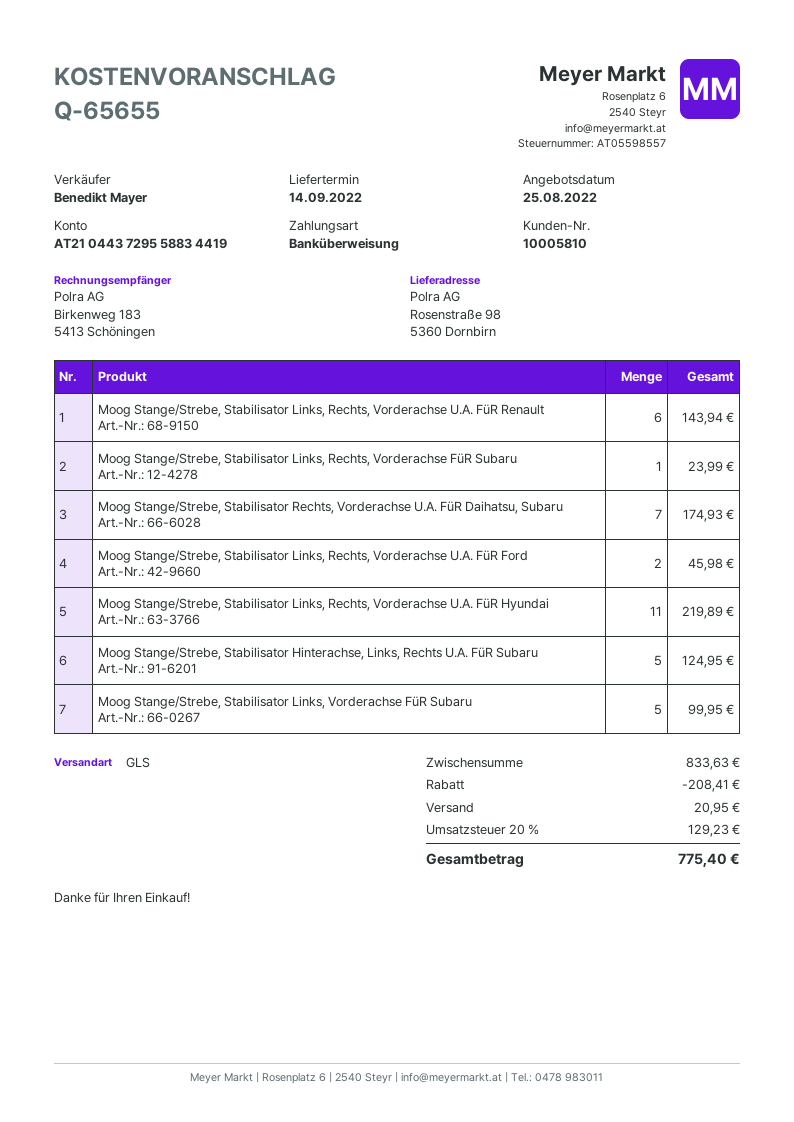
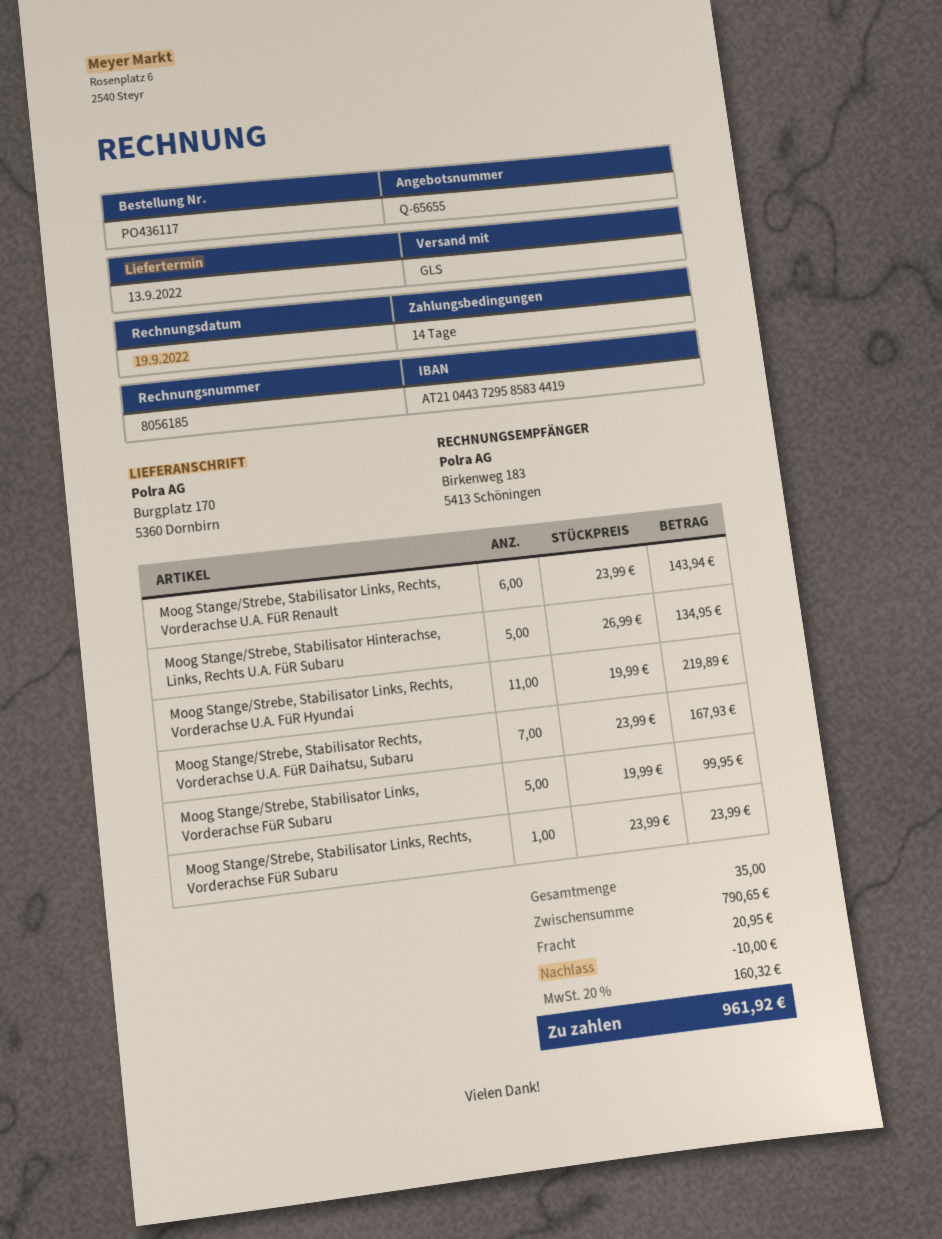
delivery date: 2022-09-14 -> 2022-09-13
bank account: AT210443729558834419 -> AT210443729585834419
ship to: Rosenstraße 98, 5360 Dornbirn -> Burgplatz 170, 5360 Dornbirn
Moog Stange/Strebe, Stabilisator Rechts, Vorderachse U.A. FüR Daihatsu, Subaru: 7 for 174.93 -> 7 for 167.93
Moog Stange/Strebe, Stabilisator Links, Rechts, Vorderachse U.A. FüR Ford: 2 for 45.98 -> none
Moog Stange/Strebe, Stabilisator Hinterachse, Links, Rechts U.A. FüR Subaru: 5 for 124.95 -> 5 for 134.95
subtotal: 833.63 -> 790.65
discount: 208.41 -> 10.00
tax: 20% = 129.23 -> 20% = 160.32
total: 775.40 -> 961.92

